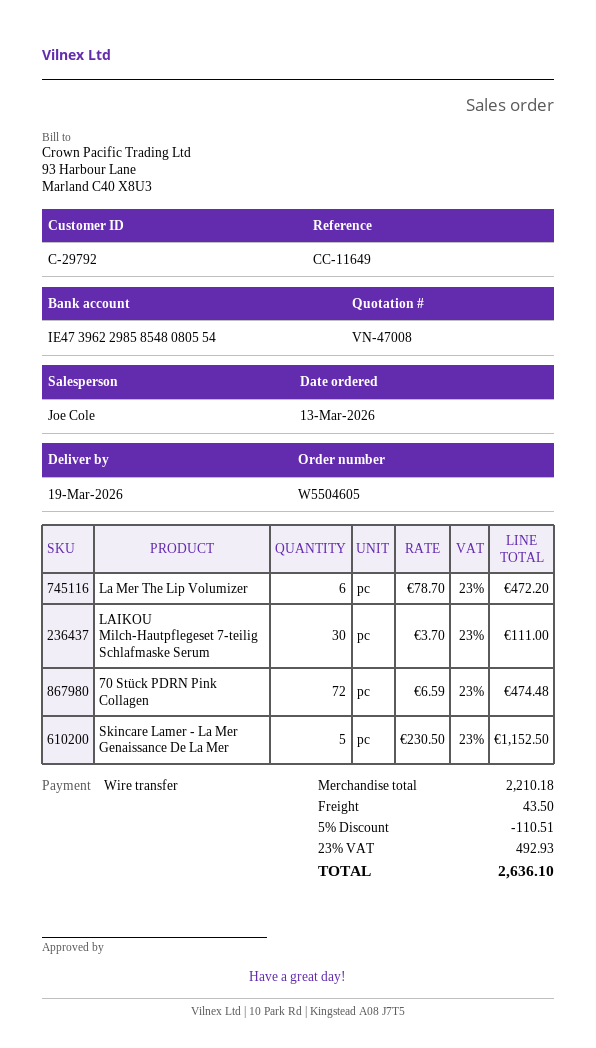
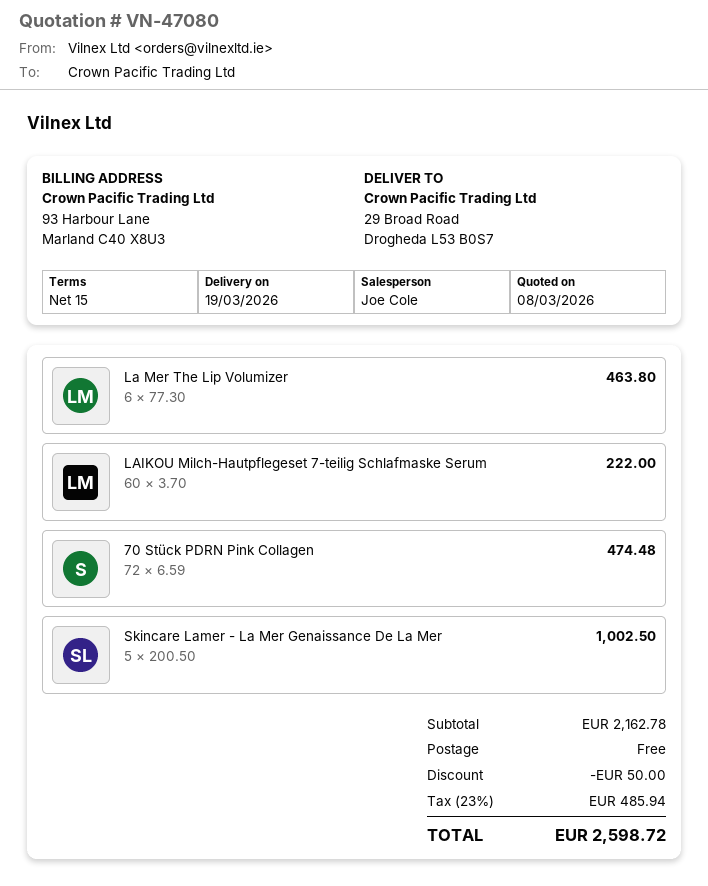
quote number: VN-47008 -> VN-47080
La Mer The Lip Volumizer: 6 x 78.70 = 472.20 -> 6 x 77.30 = 463.80
LAIKOU Milch-Hautpflegeset 7-teilig Schlafmaske Serum: 30 x 3.70 = 111.00 -> 60 x 3.70 = 222.00
Skincare Lamer - La Mer Genaissance De La Mer: 5 x 230.50 = 1152.50 -> 5 x 200.50 = 1002.50
subtotal: 2210.18 -> 2162.78
discount: 110.51 -> 50.00
shipping: 43.50 -> 0.00
tax: 23% = 492.93 -> 23% = 485.94
total: 2636.10 -> 2598.72

